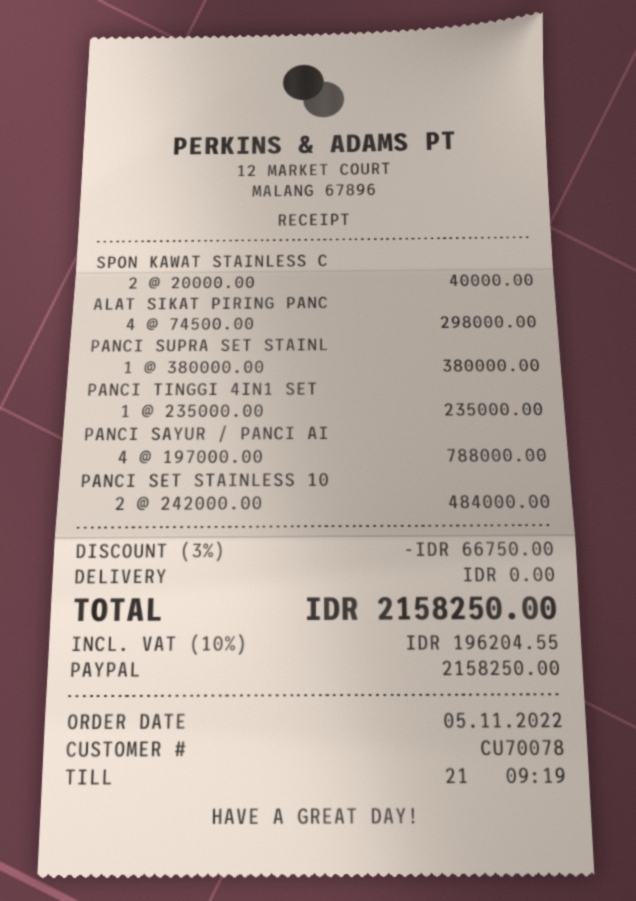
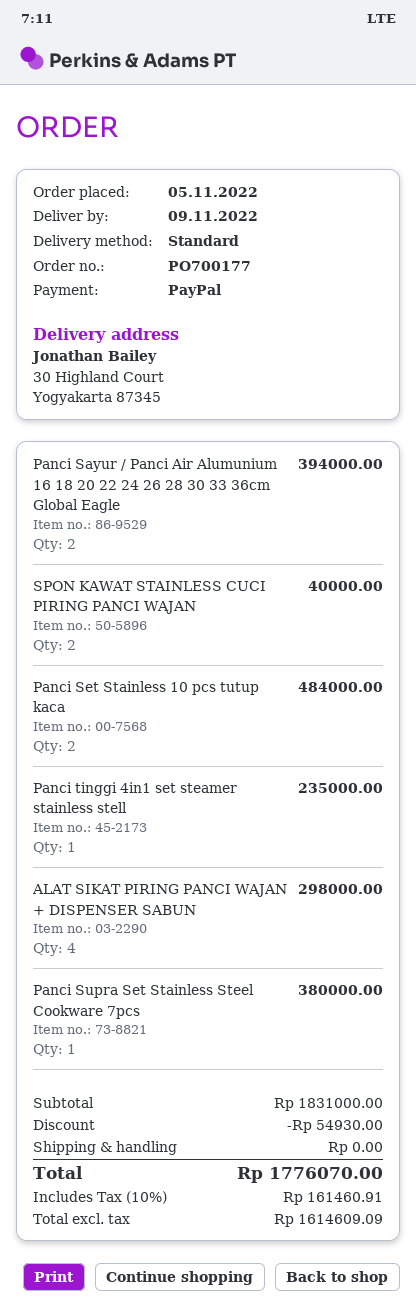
PANCI SAYUR / PANCI AI: 4 for 788000.00 -> 2 for 394000.00
discount: 66750.00 -> 54930.00
tax: 10% = 196204.55 -> 10% = 161460.91
total: 2158250.00 -> 1776070.00

